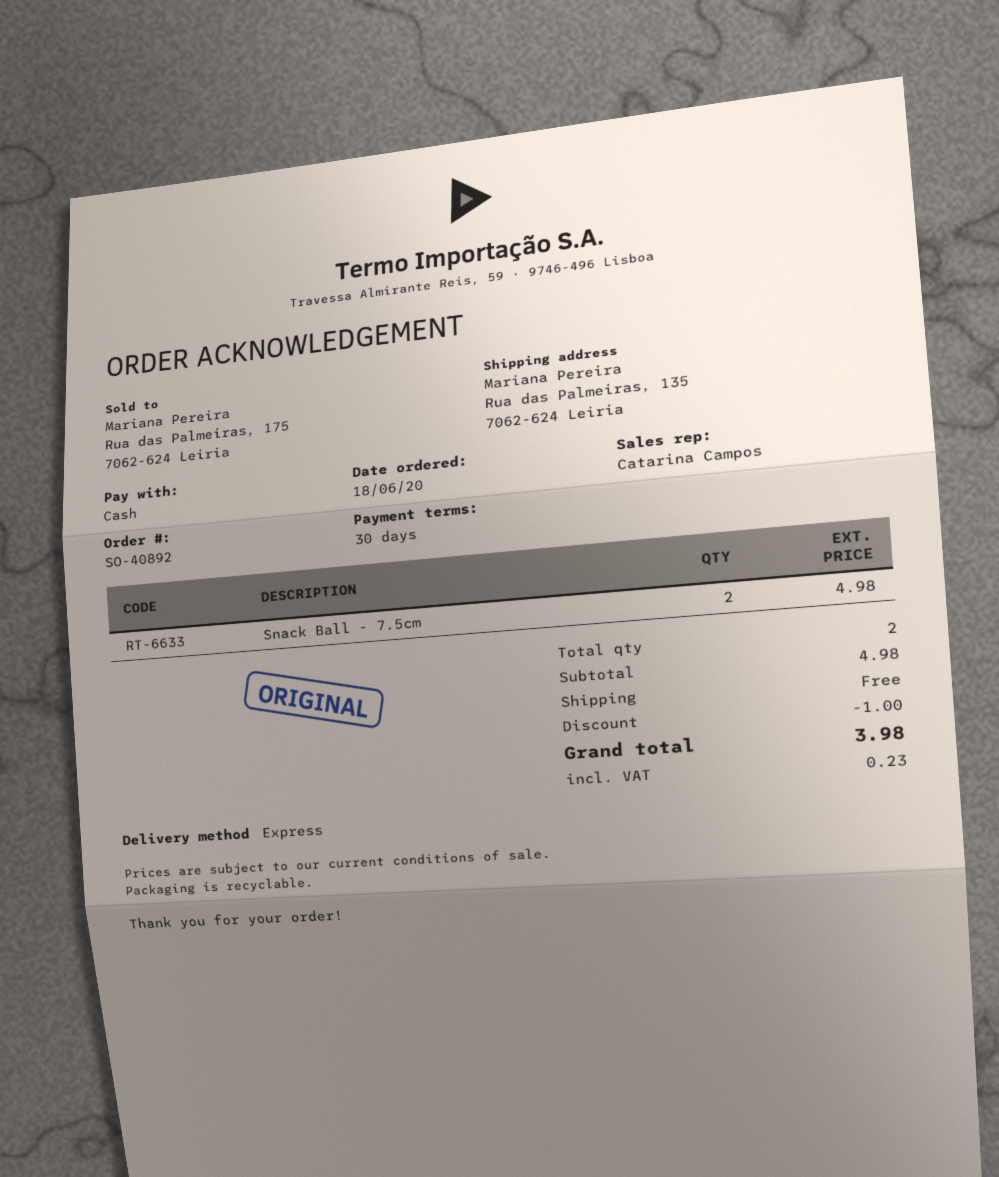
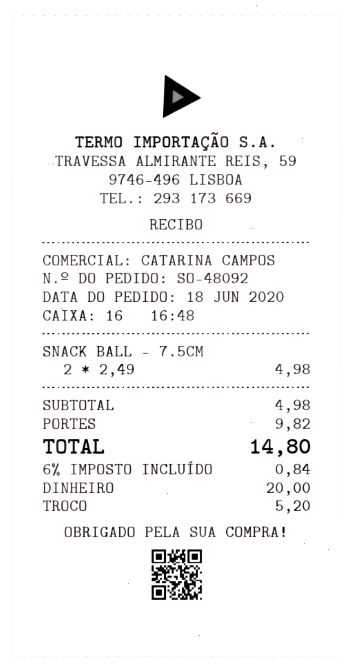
order number: SO-40892 -> SO-48092
discount: 1.00 -> none
shipping: 0.00 -> 9.82
tax: 0.23 -> 0.84
total: 3.98 -> 14.80

